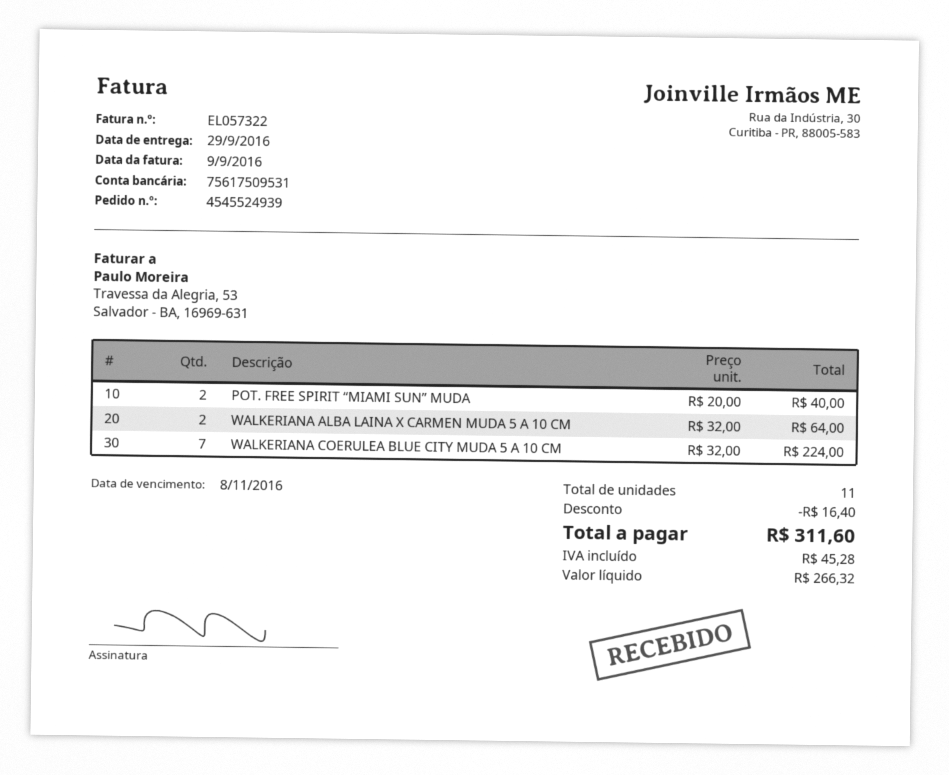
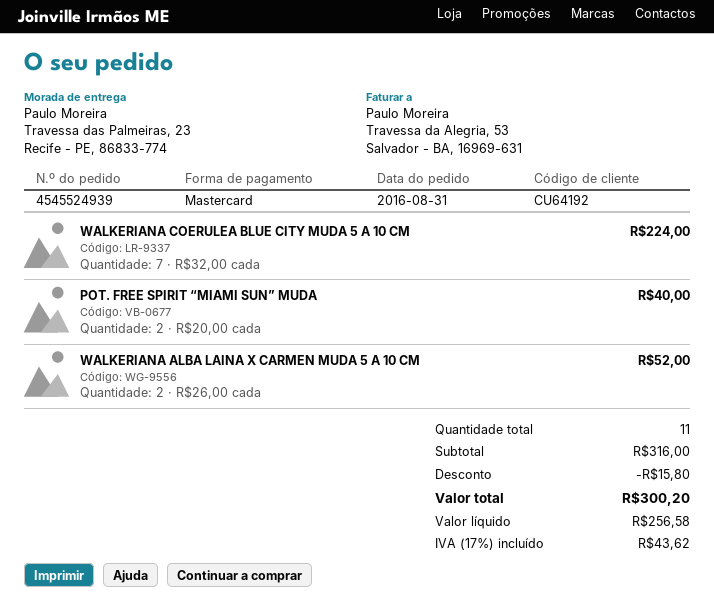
WALKERIANA ALBA LAINA X CARMEN MUDA 5 A 10 CM: 2 x 32.00 = 64.00 -> 2 x 26.00 = 52.00
discount: 16.40 -> 15.80
net: 266.32 -> 256.58
tax: 45.28 -> 43.62
total: 311.60 -> 300.20

